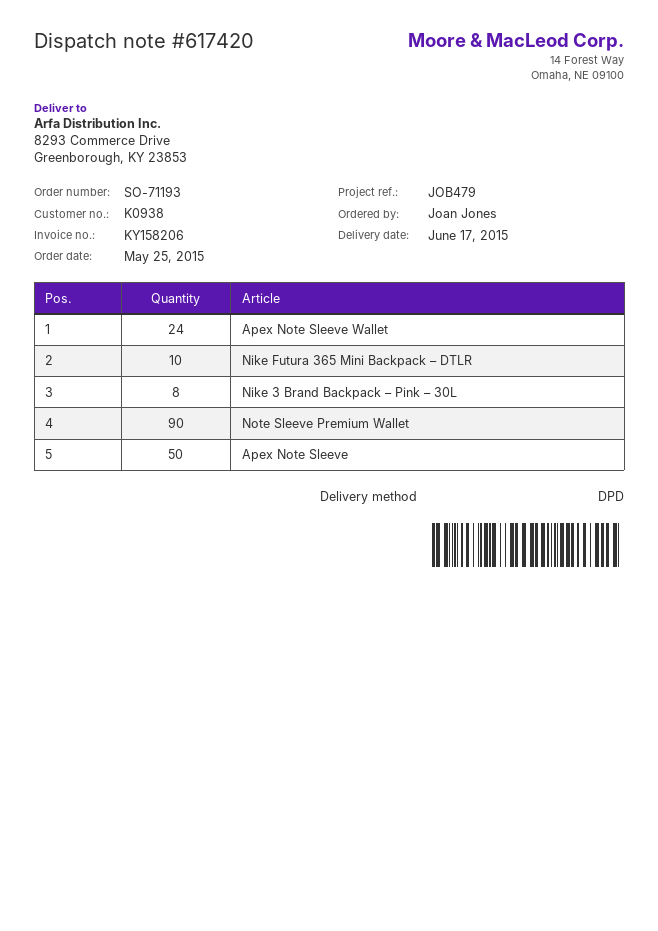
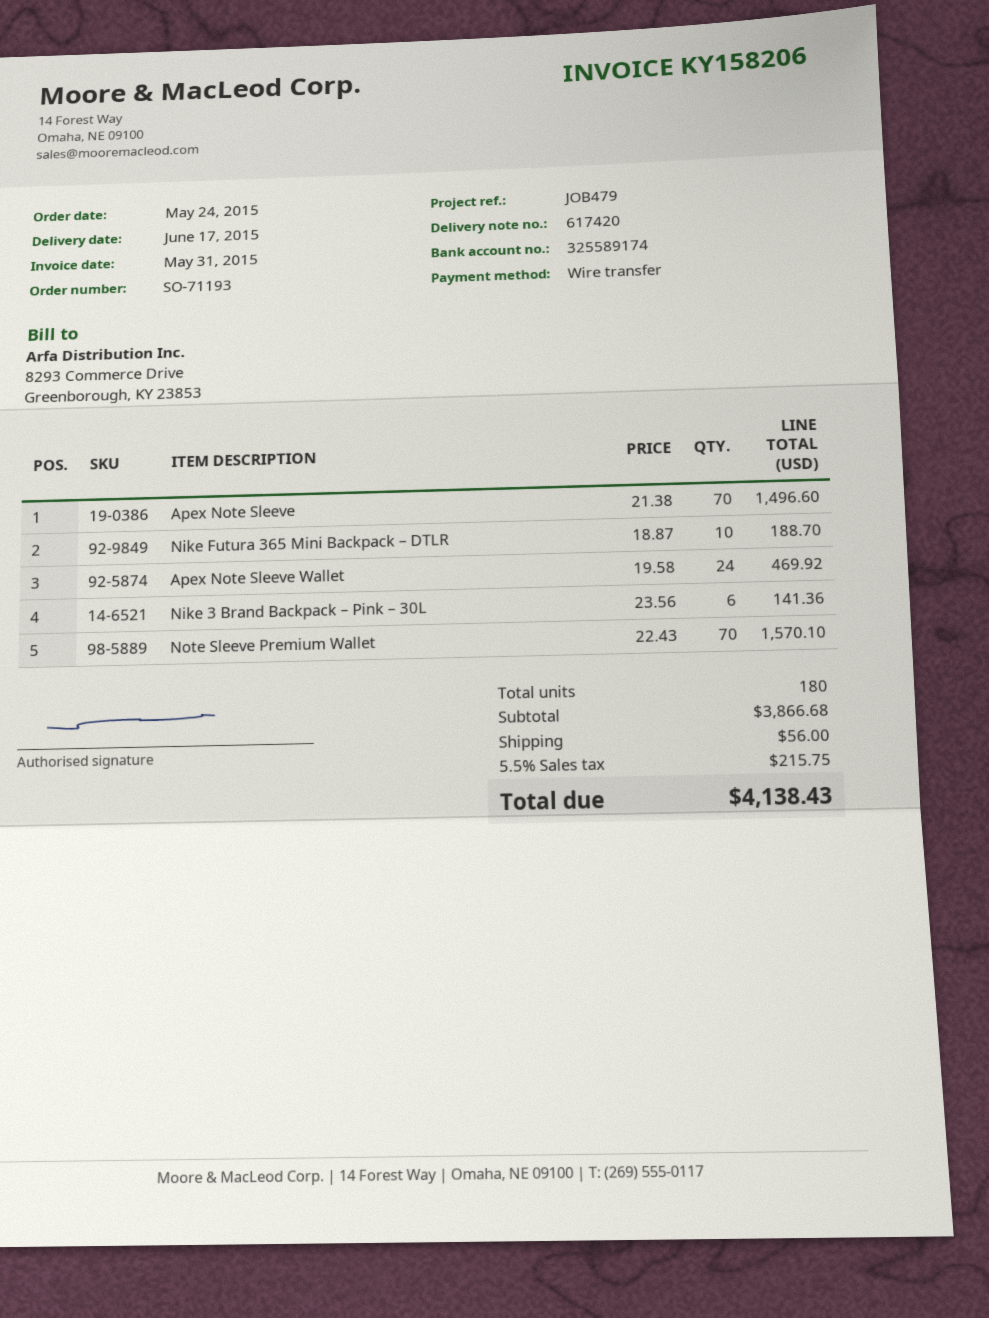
order date: 2015-05-25 -> 2015-05-24
Nike 3 Brand Backpack – Pink – 30L: 8 -> 6
Note Sleeve Premium Wallet: 90 -> 70
Apex Note Sleeve: 50 -> 70

